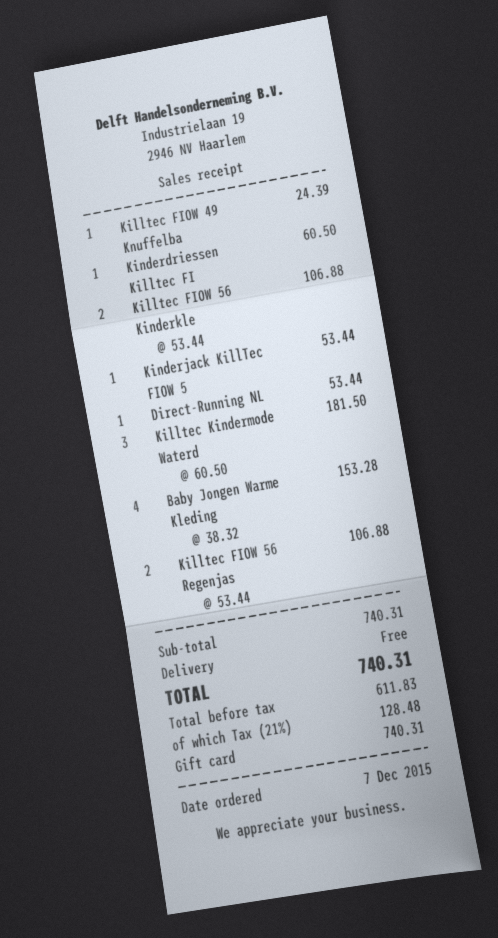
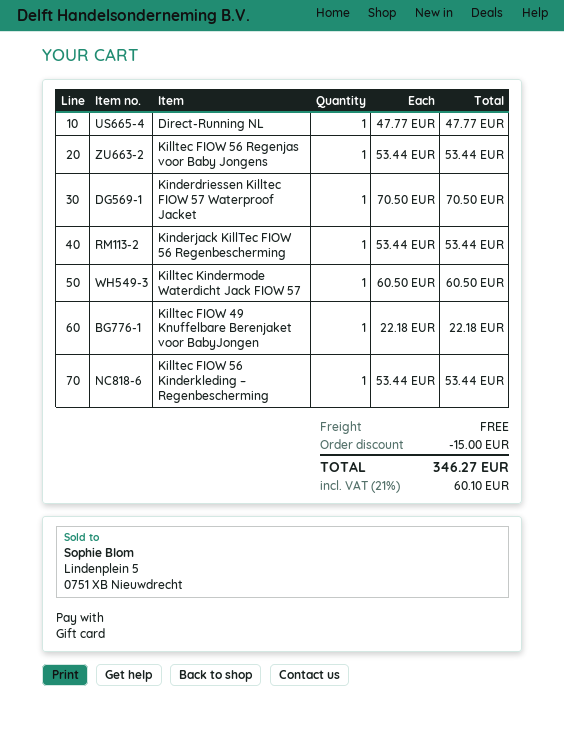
Killtec FIOW 49 Knuffelba: 1 x 24.39 = 24.39 -> 1 x 22.18 = 22.18
Kinderdriessen Killtec FI: 1 x 60.50 = 60.50 -> 1 x 70.50 = 70.50
Killtec FIOW 56 Kinderkle: 2 x 53.44 = 106.88 -> 1 x 53.44 = 53.44
Direct-Running NL: 1 x 53.44 = 53.44 -> 1 x 47.77 = 47.77
Killtec Kindermode Waterd: 3 x 60.50 = 181.50 -> 1 x 60.50 = 60.50
Baby Jongen Warme Kleding: 4 x 38.32 = 153.28 -> none
Killtec FIOW 56 Regenjas: 2 x 53.44 = 106.88 -> 1 x 53.44 = 53.44
discount: none -> 15.00
tax: 21% = 128.48 -> 21% = 60.10
total: 740.31 -> 346.27

